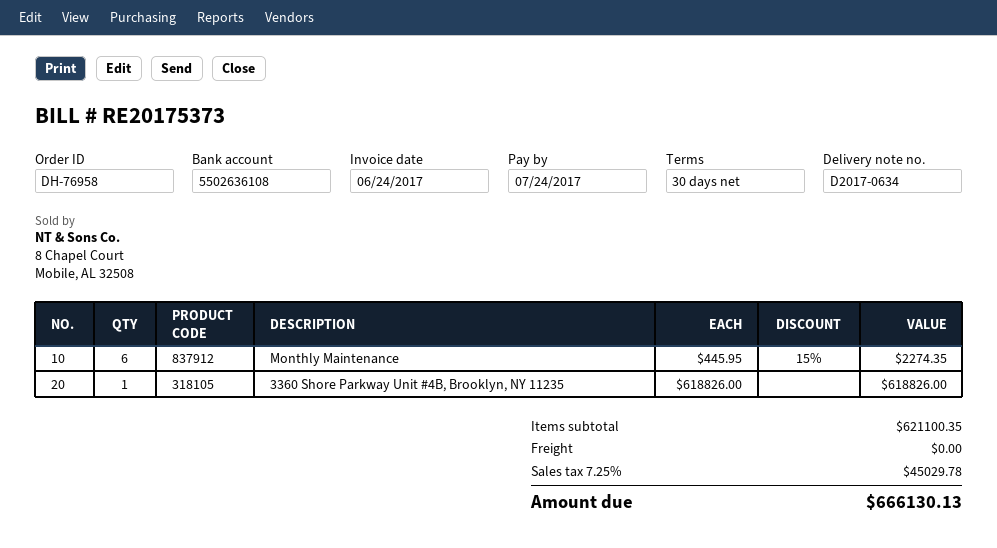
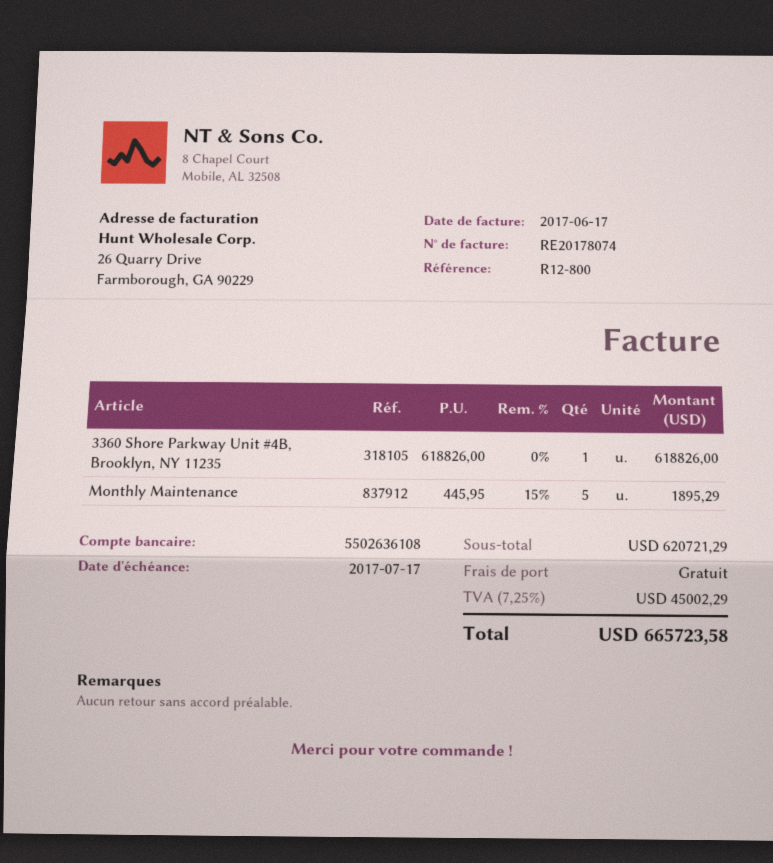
invoice number: RE20175373 -> RE20178074
invoice date: 2017-06-24 -> 2017-06-17
due date: 2017-07-24 -> 2017-07-17
Monthly Maintenance: 6 x 445.95 - 15% = 2274.35 -> 5 x 445.95 - 15% = 1895.29
subtotal: 621100.35 -> 620721.29
tax: 7.25% = 45029.78 -> 7.25% = 45002.29
total: 666130.13 -> 665723.58

